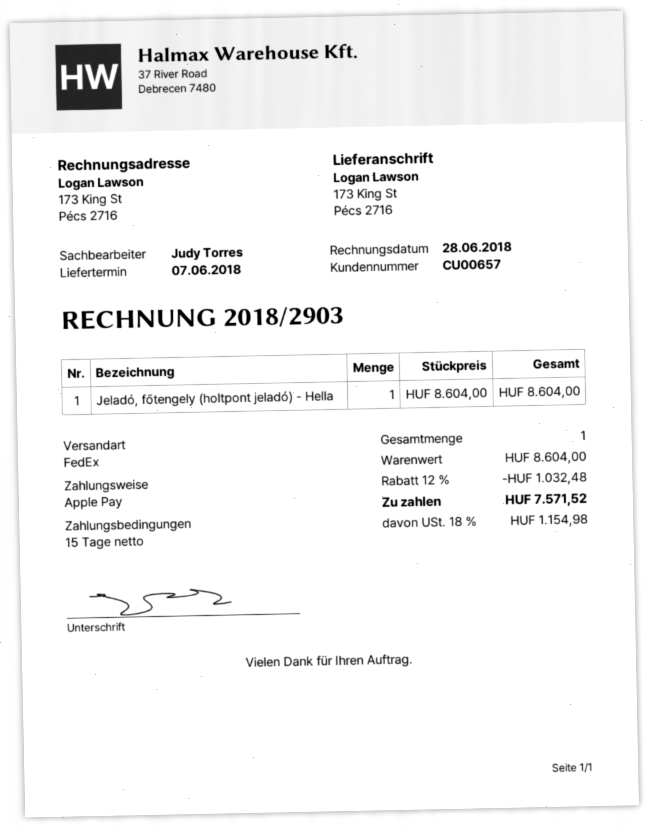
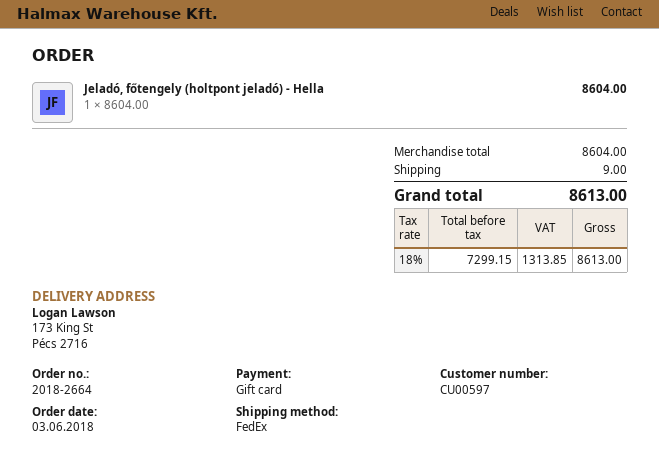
customer number: CU00657 -> CU00597
payment method: Apple Pay -> gift card
discount: 12% = 1032.48 -> none
shipping: none -> 9.00
tax: 18% = 1154.98 -> 18% = 1313.85
total: 7571.52 -> 8613.00

